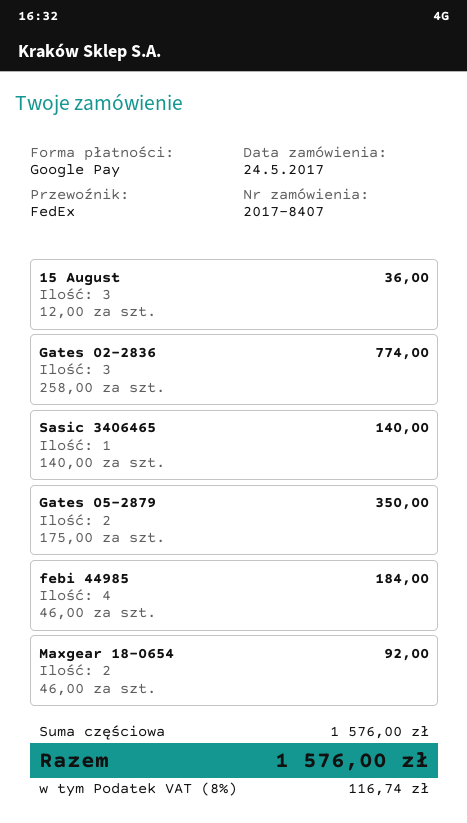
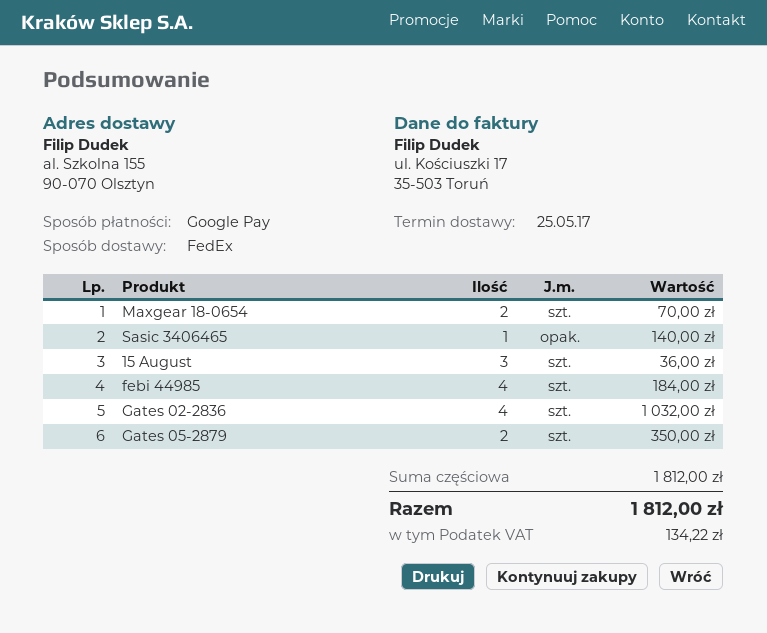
Gates 02-2836: 3 for 774.00 -> 4 for 1032.00
Maxgear 18-0654: 2 for 92.00 -> 2 for 70.00
subtotal: 1576.00 -> 1812.00
tax: 116.74 -> 134.22
total: 1576.00 -> 1812.00

